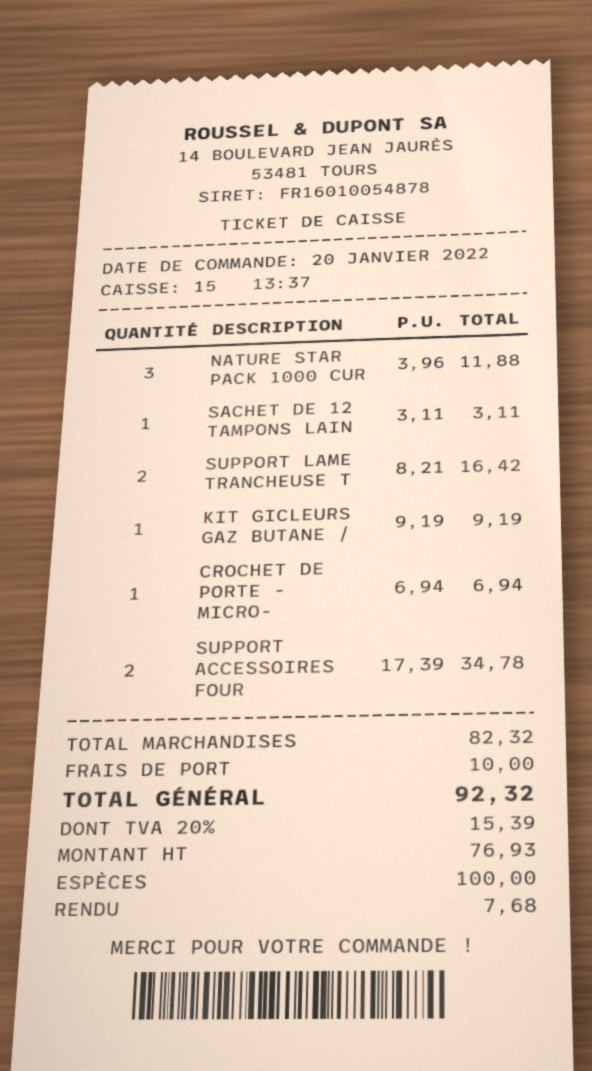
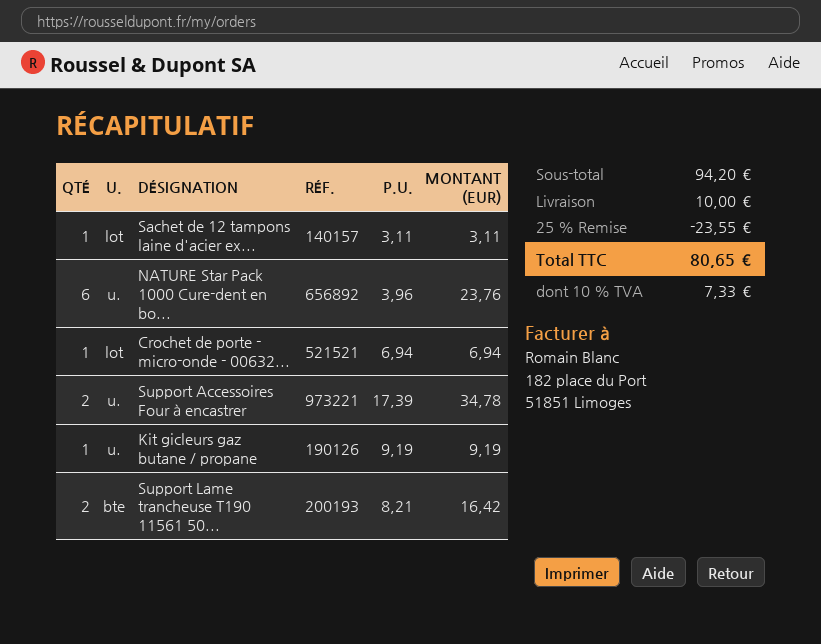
NATURE STAR PACK 1000 CUR: 3 x 3.96 = 11.88 -> 6 x 3.96 = 23.76
subtotal: 82.32 -> 94.20
discount: none -> 25% = 23.55
tax: 20% = 15.39 -> 10% = 7.33
total: 92.32 -> 80.65

